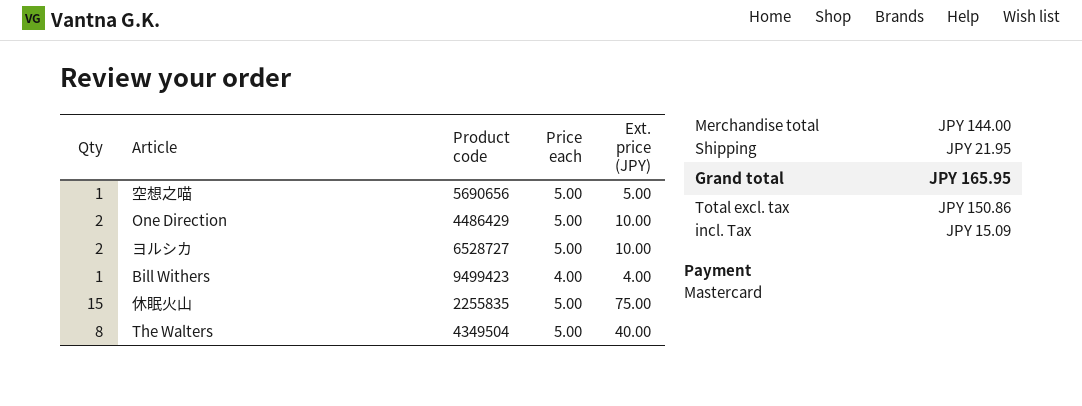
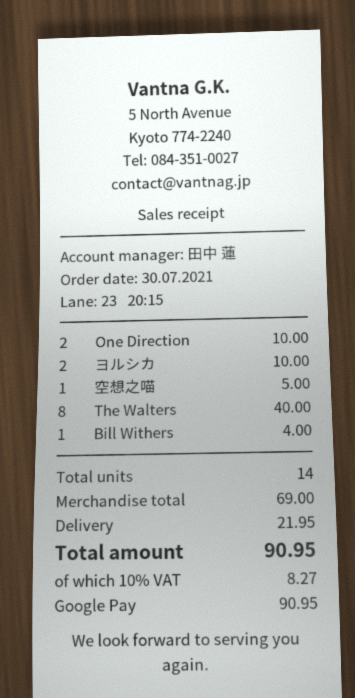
payment method: Mastercard -> Google Pay
休眠火山: 15 for 75.00 -> none
subtotal: 144.00 -> 69.00
tax: 15.09 -> 8.27
total: 165.95 -> 90.95

